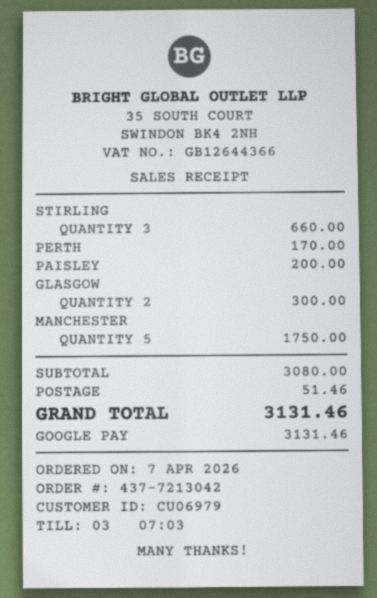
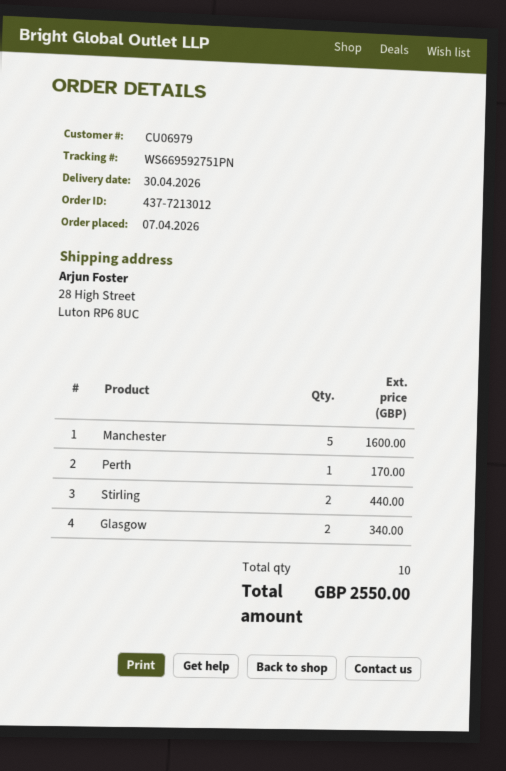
order number: 437-7213042 -> 437-7213012
STIRLING: 3 for 660.00 -> 2 for 440.00
PAISLEY: 1 for 200.00 -> none
GLASGOW: 2 for 300.00 -> 2 for 340.00
MANCHESTER: 5 for 1750.00 -> 5 for 1600.00
shipping: 51.46 -> none
total: 3131.46 -> 2550.00

